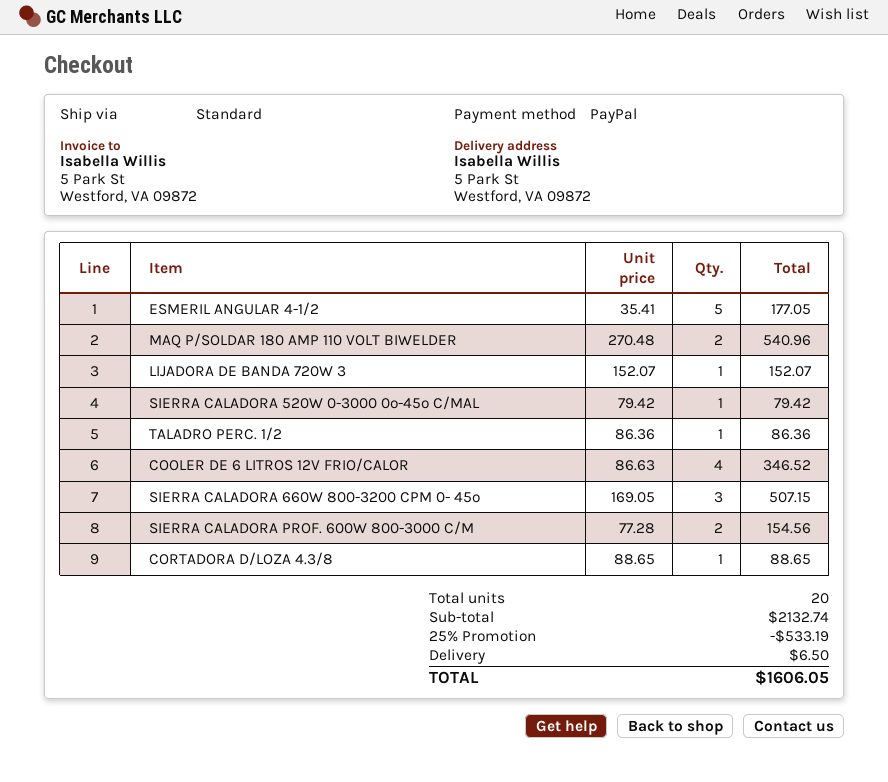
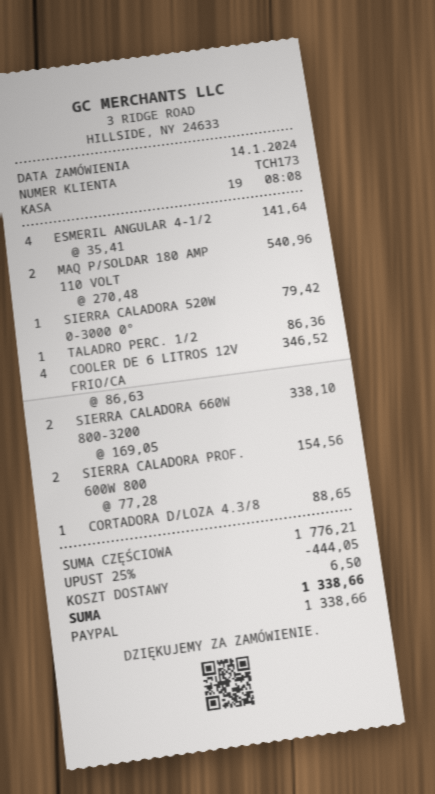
ESMERIL ANGULAR 4-1/2: 5 x 35.41 = 177.05 -> 4 x 35.41 = 141.64
LIJADORA DE BANDA 720W 3: 1 x 152.07 = 152.07 -> none
SIERRA CALADORA 660W 800-3200 CPM 0- 45º: 3 x 169.05 = 507.15 -> 2 x 169.05 = 338.10
subtotal: 2132.74 -> 1776.21
discount: 25% = 533.19 -> 25% = 444.05
total: 1606.05 -> 1338.66

